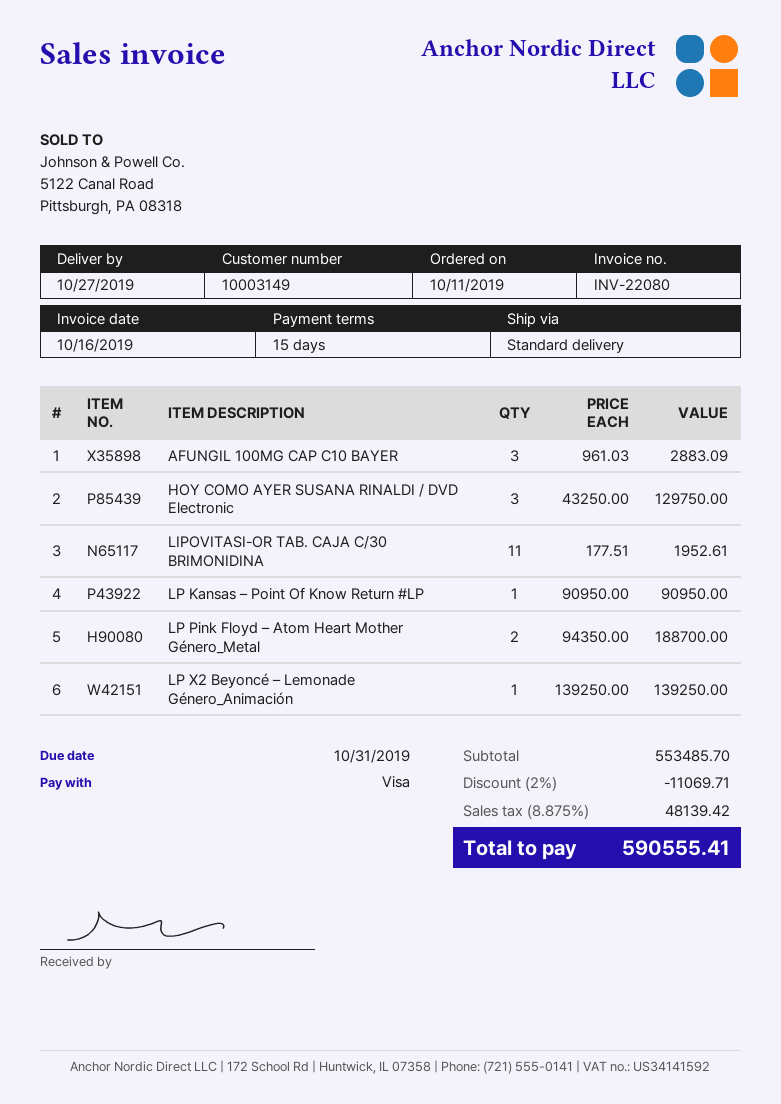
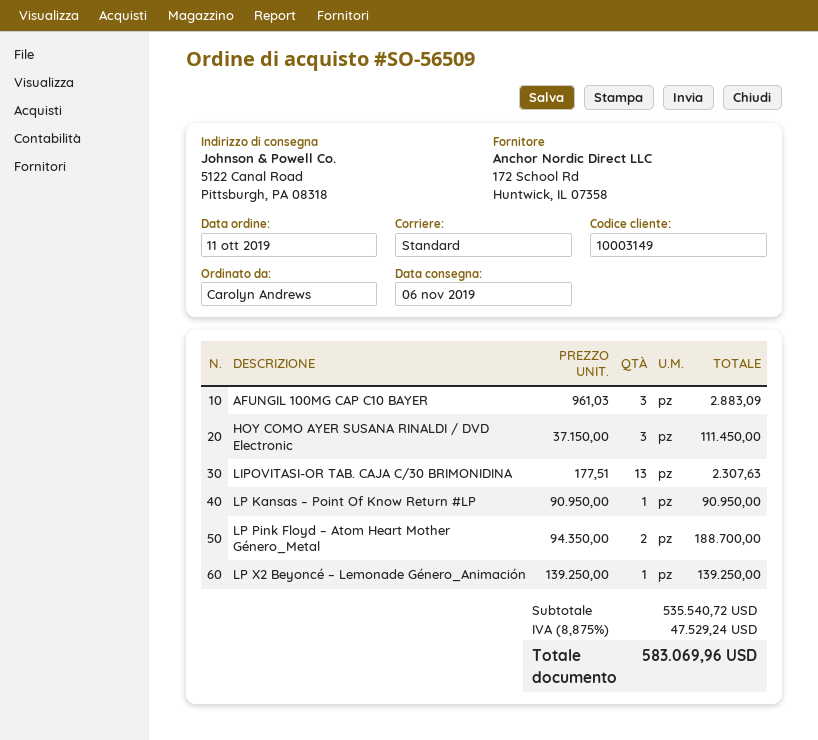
delivery date: 2019-10-27 -> 2019-11-06
HOY COMO AYER SUSANA RINALDI / DVD Electronic: 3 x 43250.00 = 129750.00 -> 3 x 37150.00 = 111450.00
LIPOVITASI-OR TAB. CAJA C/30 BRIMONIDINA: 11 x 177.51 = 1952.61 -> 13 x 177.51 = 2307.63
subtotal: 553485.70 -> 535540.72
discount: 2% = 11069.71 -> none
tax: 8.875% = 48139.42 -> 8.875% = 47529.24
total: 590555.41 -> 583069.96

